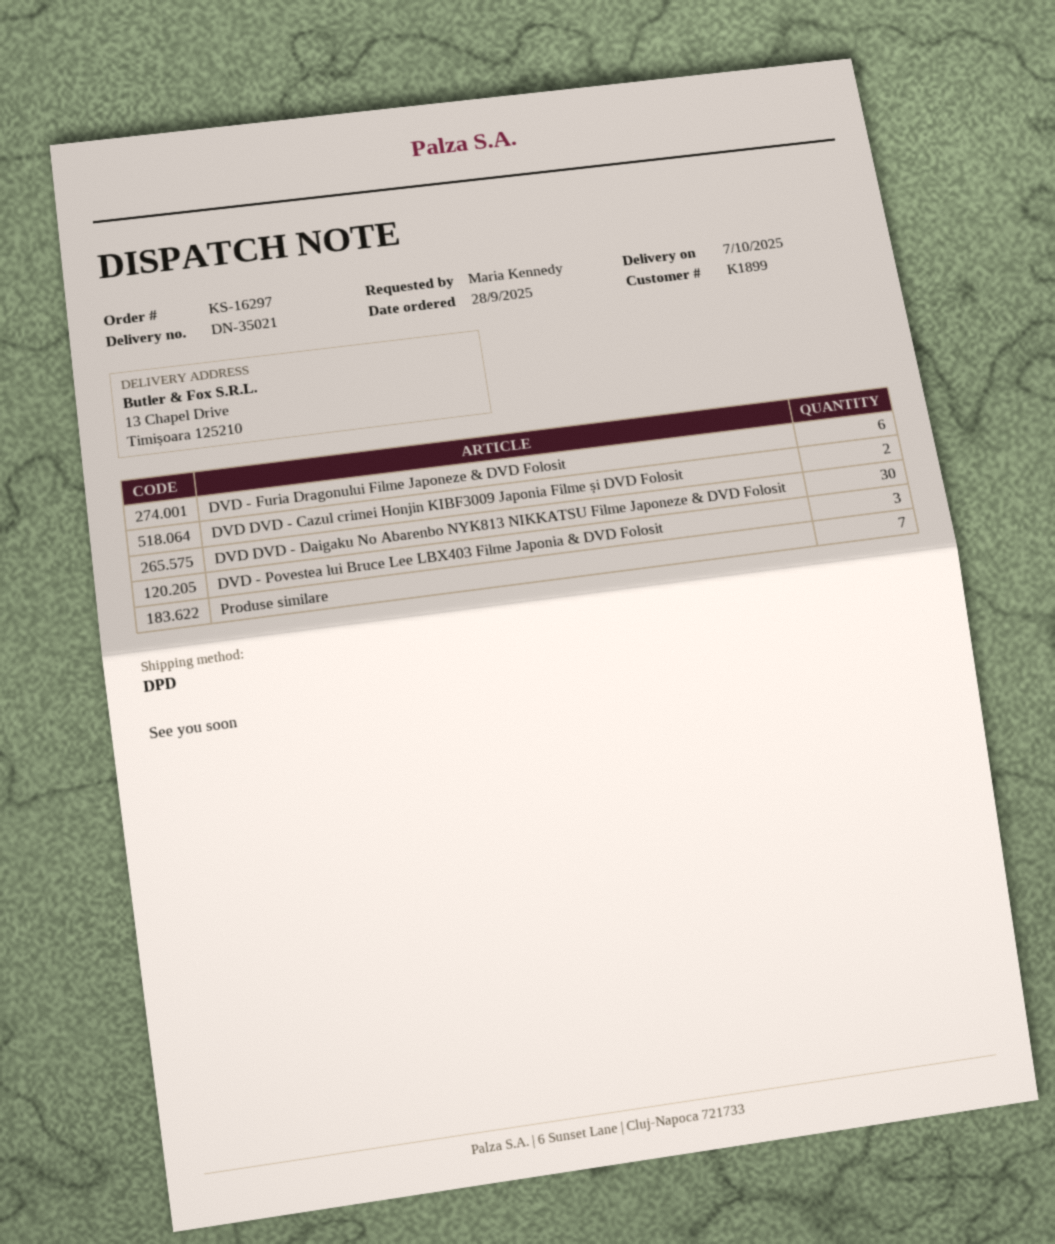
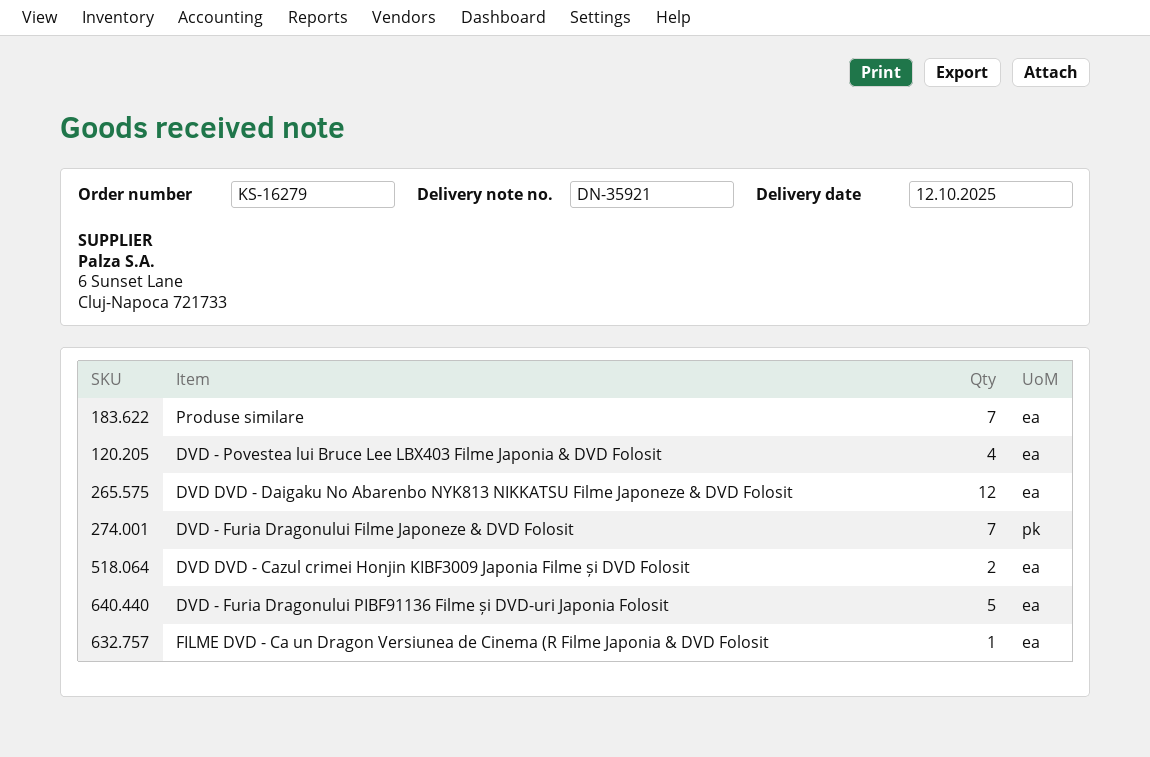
order number: KS-16297 -> KS-16279
delivery note number: DN-35021 -> DN-35921
delivery date: 2025-10-07 -> 2025-10-12
DVD - Furia Dragonului Filme Japoneze & DVD Folosit: 6 -> 7
DVD DVD - Daigaku No Abarenbo NYK813 NIKKATSU Filme Japoneze & DVD Folosit: 30 -> 12
DVD - Povestea lui Bruce Lee LBX403 Filme Japonia & DVD Folosit: 3 -> 4
DVD - Furia Dragonului PIBF91136 Filme și DVD-uri Japonia Folosit: none -> 5
FILME DVD - Ca un Dragon Versiunea de Cinema (R Filme Japonia & DVD Folosit: none -> 1

